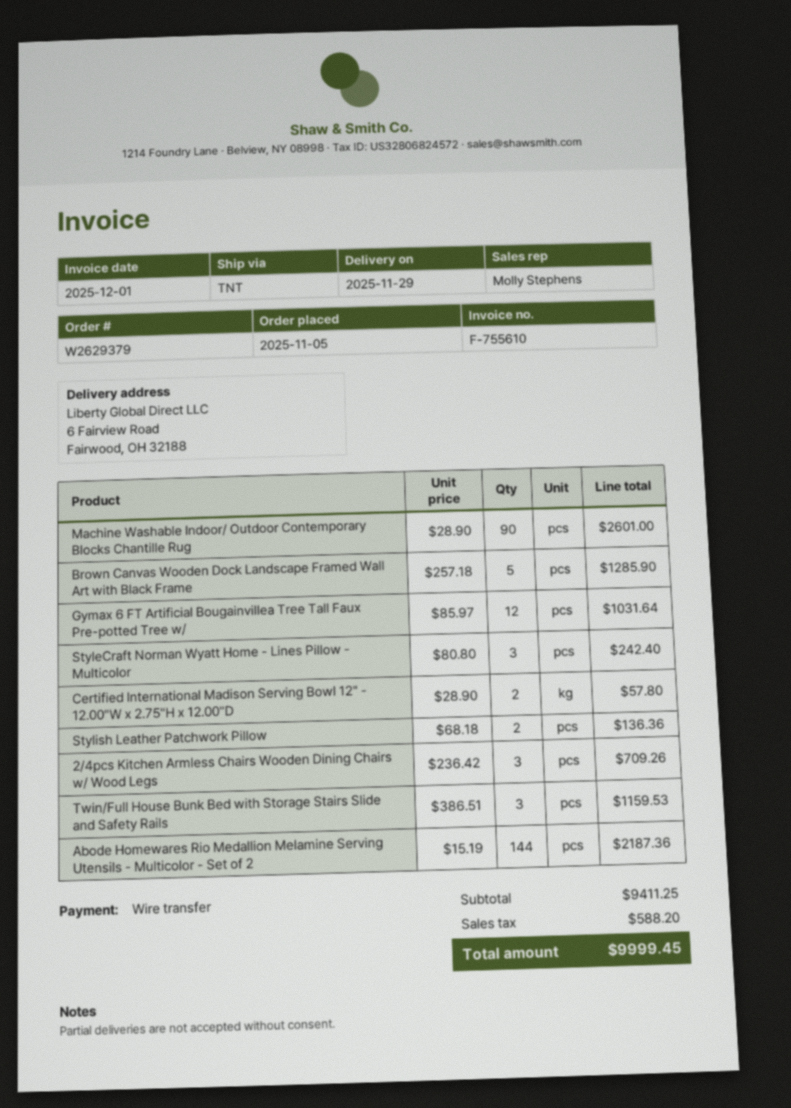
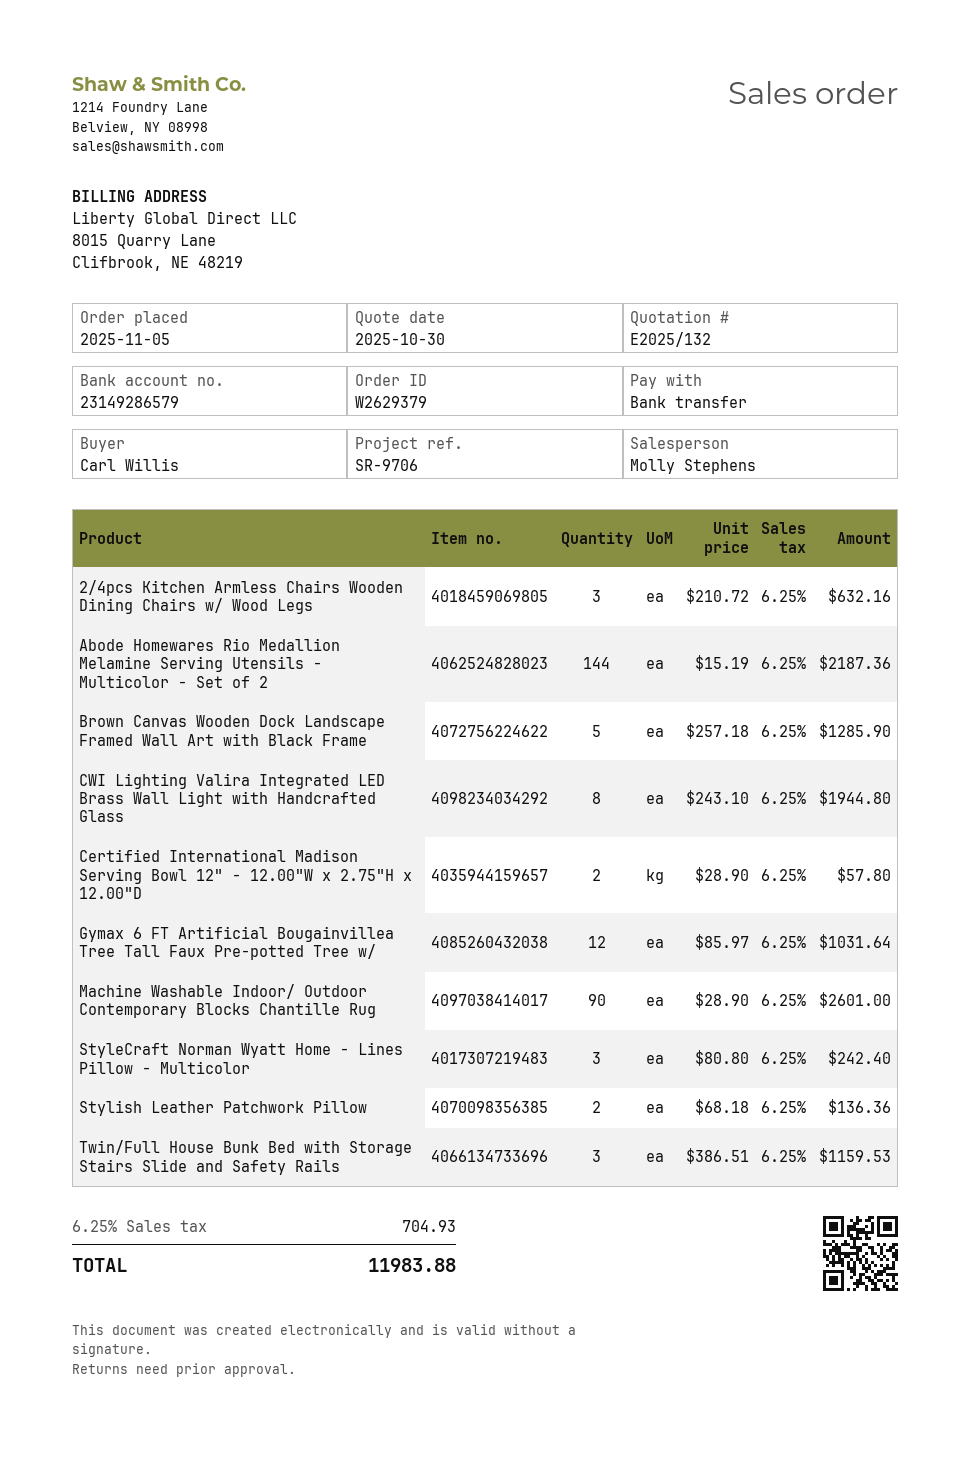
2/4pcs Kitchen Armless Chairs Wooden Dining Chairs w/ Wood Legs: 3 x 236.42 = 709.26 -> 3 x 210.72 = 632.16
CWI Lighting Valira Integrated LED Brass Wall Light with Handcrafted Glass: none -> 8 x 243.10 = 1944.80
tax: 588.20 -> 704.93
total: 9999.45 -> 11983.88

